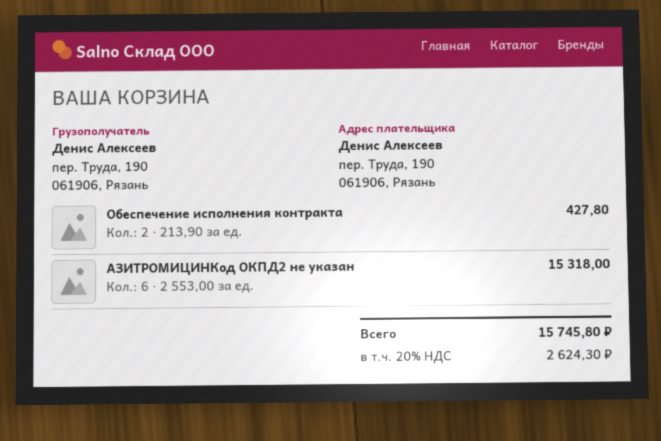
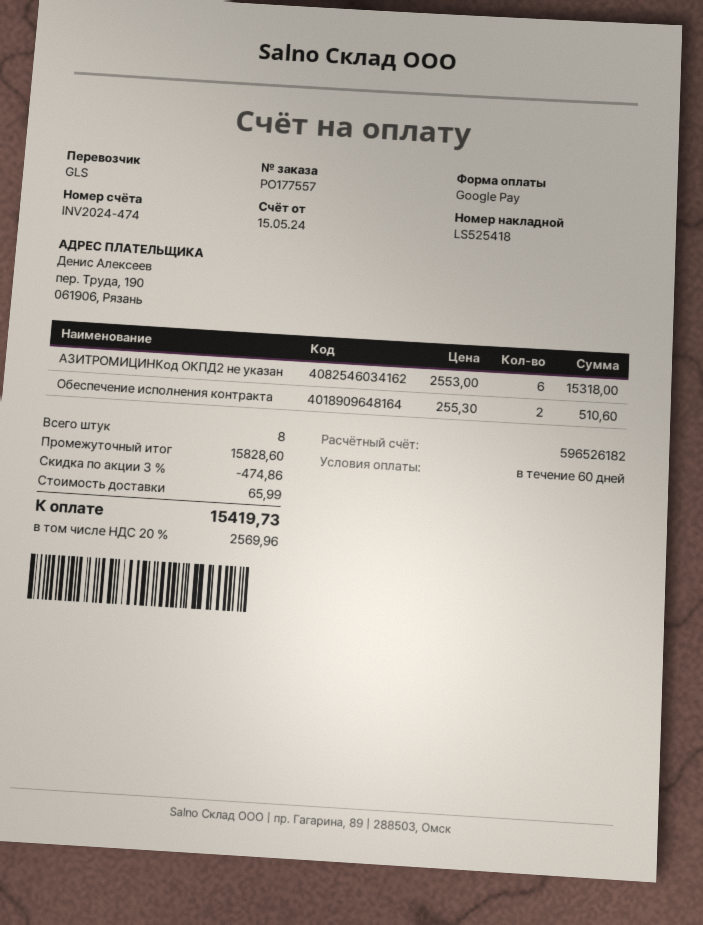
Обеспечение исполнения контракта: 2 x 213.90 = 427.80 -> 2 x 255.30 = 510.60
discount: none -> 3% = 474.86
shipping: none -> 65.99
tax: 20% = 2624.30 -> 20% = 2569.96
total: 15745.80 -> 15419.73

